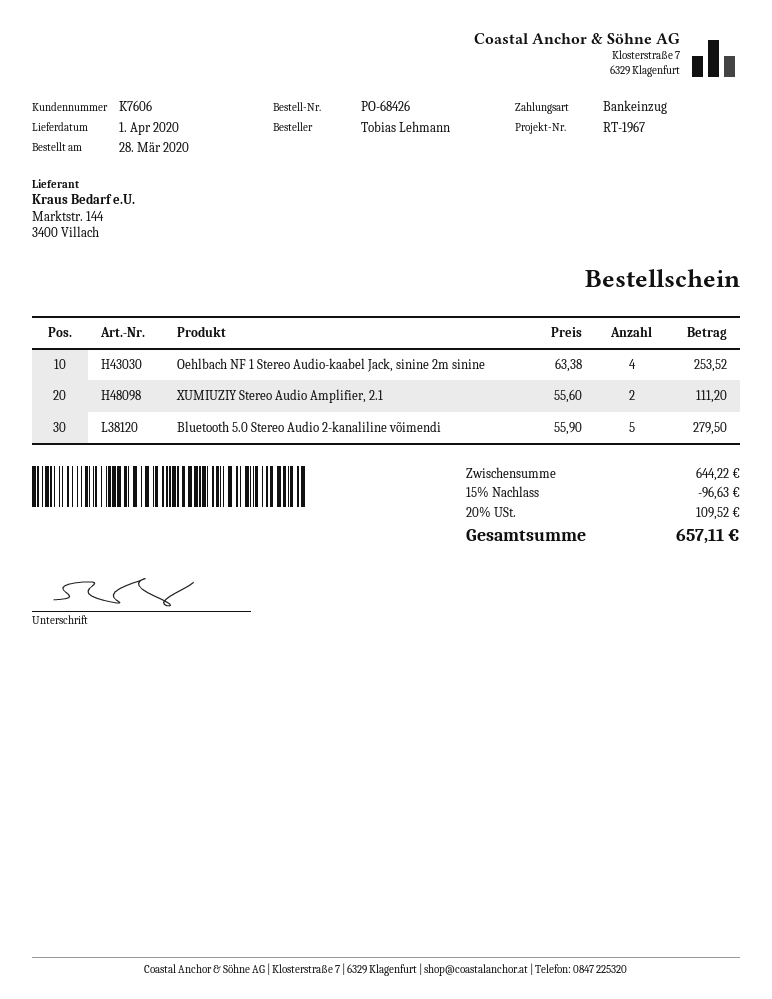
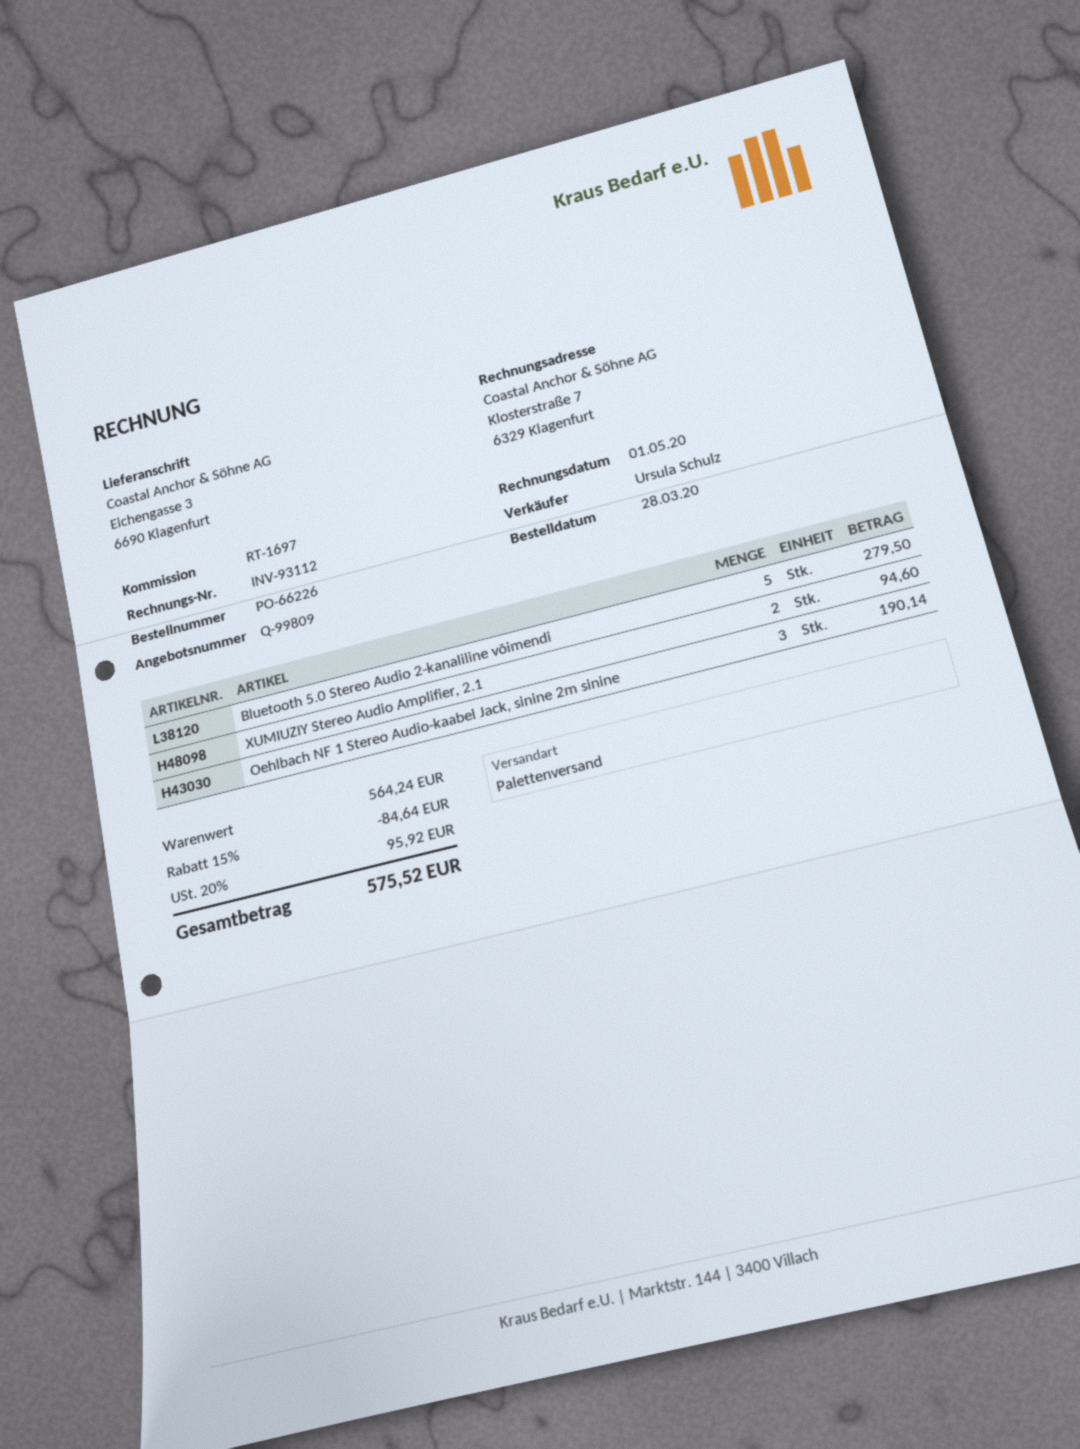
order number: PO-68426 -> PO-66226
reference: RT-1967 -> RT-1697
Oehlbach NF 1 Stereo Audio-kaabel Jack, sinine 2m sinine: 4 for 253.52 -> 3 for 190.14
XUMIUZIY Stereo Audio Amplifier, 2.1: 2 for 111.20 -> 2 for 94.60
subtotal: 644.22 -> 564.24
discount: 15% = 96.63 -> 15% = 84.64
tax: 20% = 109.52 -> 20% = 95.92
total: 657.11 -> 575.52

